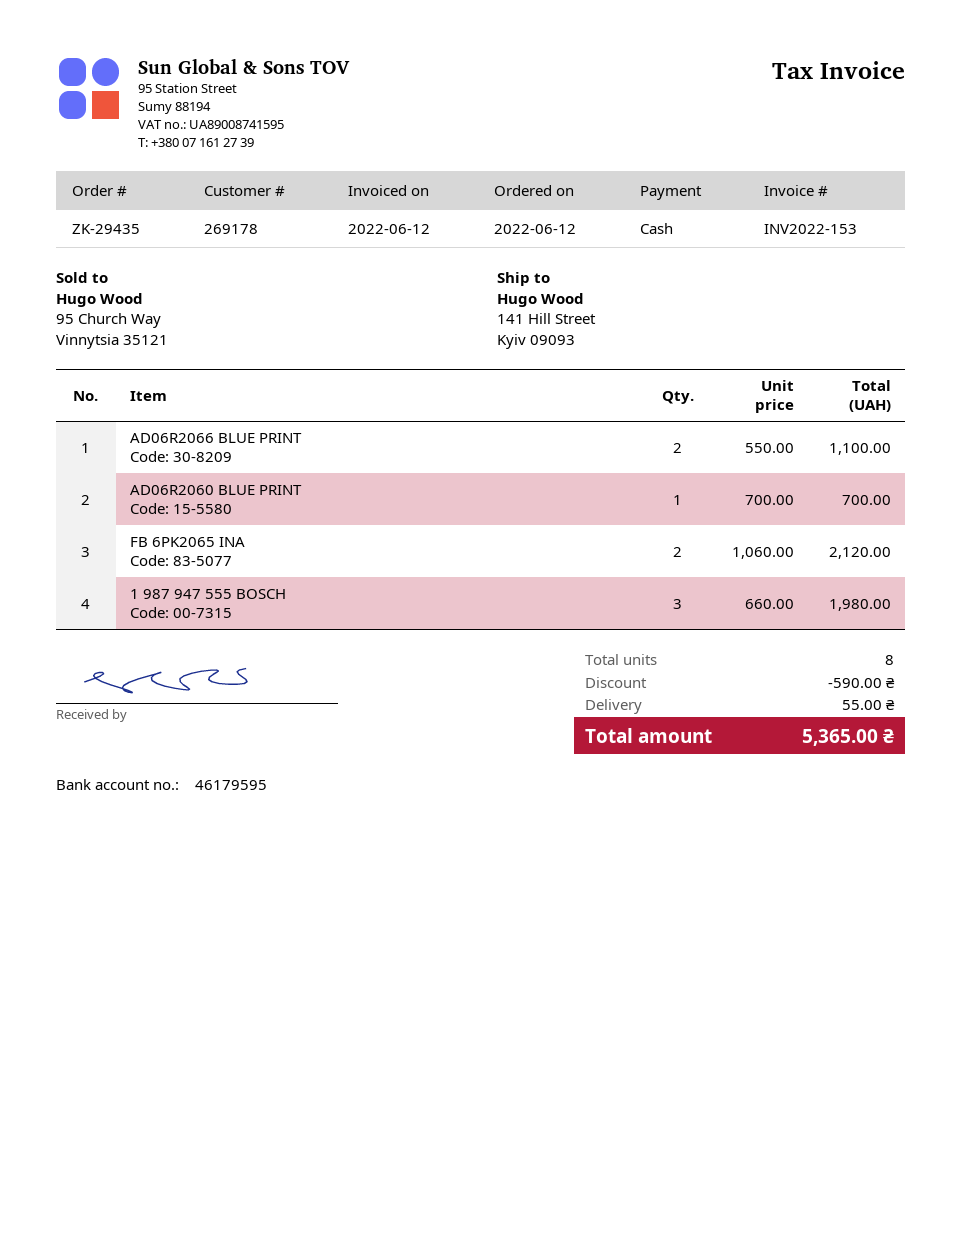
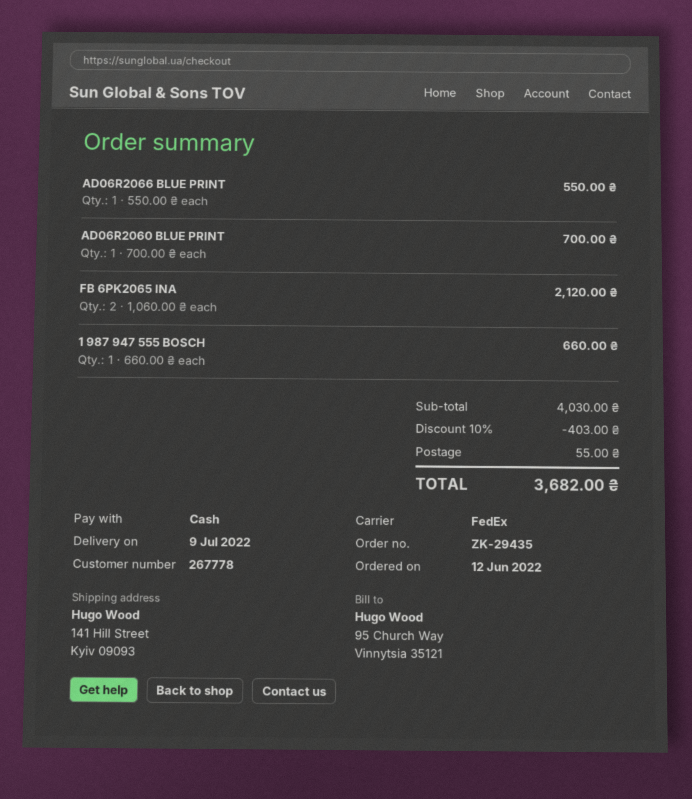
customer number: 269178 -> 267778
AD06R2066 BLUE PRINT: 2 x 550.00 = 1100.00 -> 1 x 550.00 = 550.00
1 987 947 555 BOSCH: 3 x 660.00 = 1980.00 -> 1 x 660.00 = 660.00
discount: 590.00 -> 403.00
total: 5365.00 -> 3682.00

